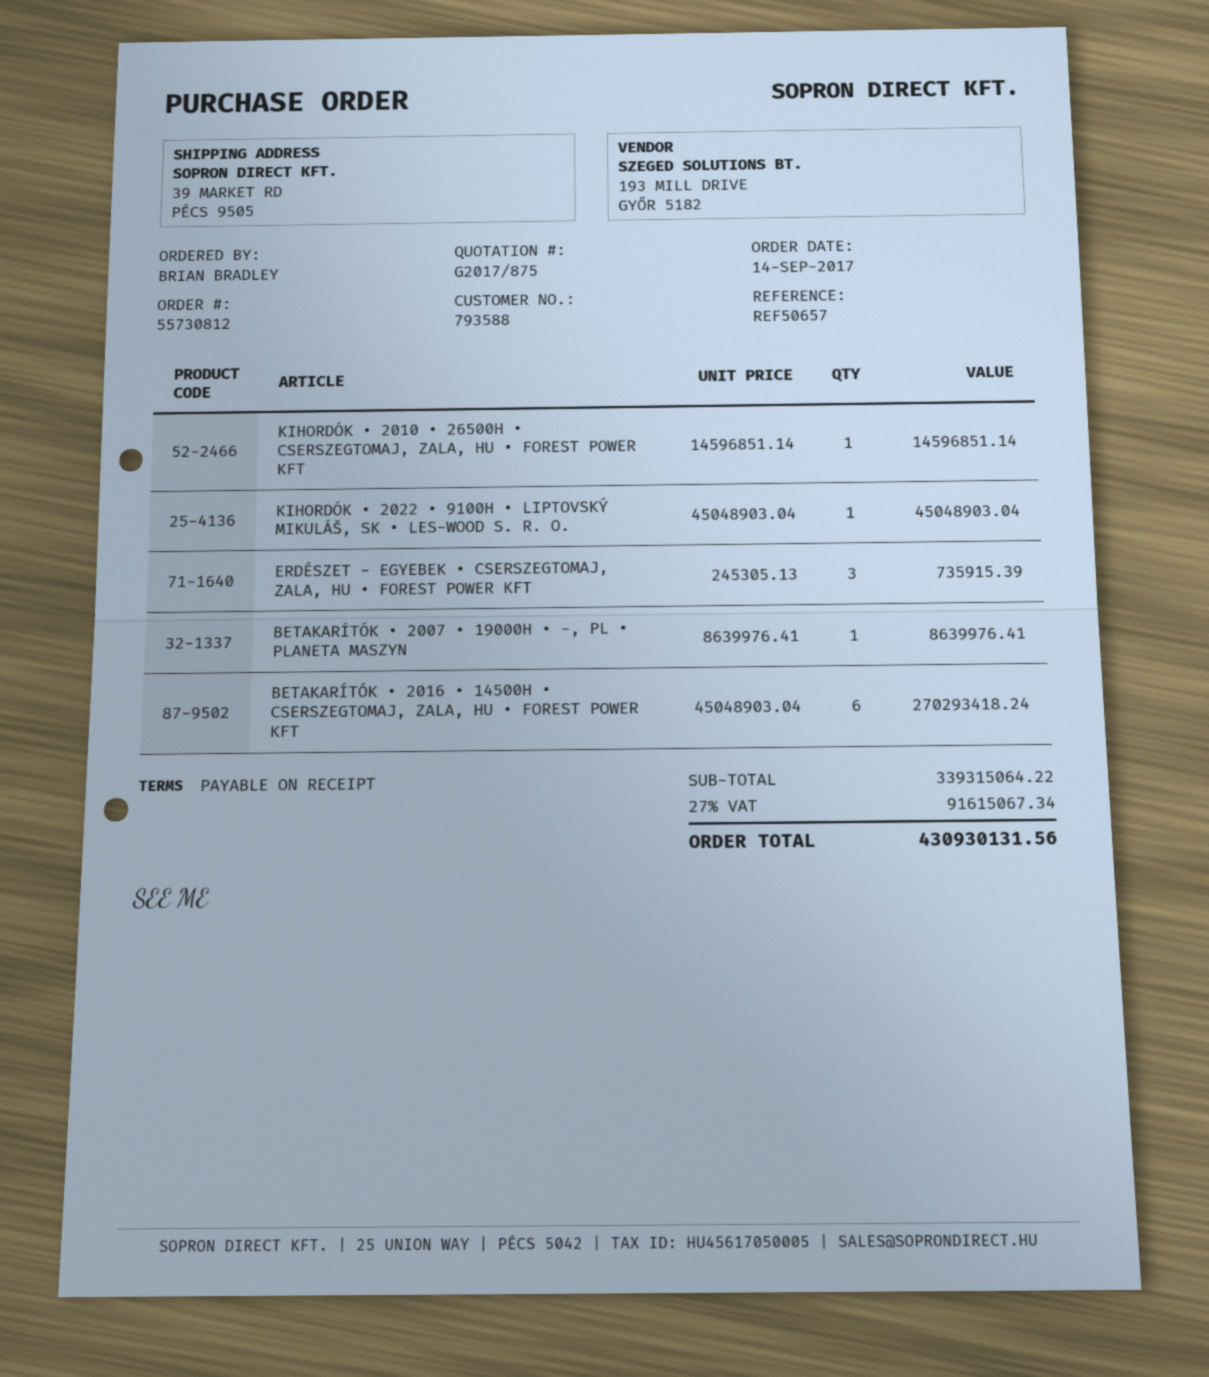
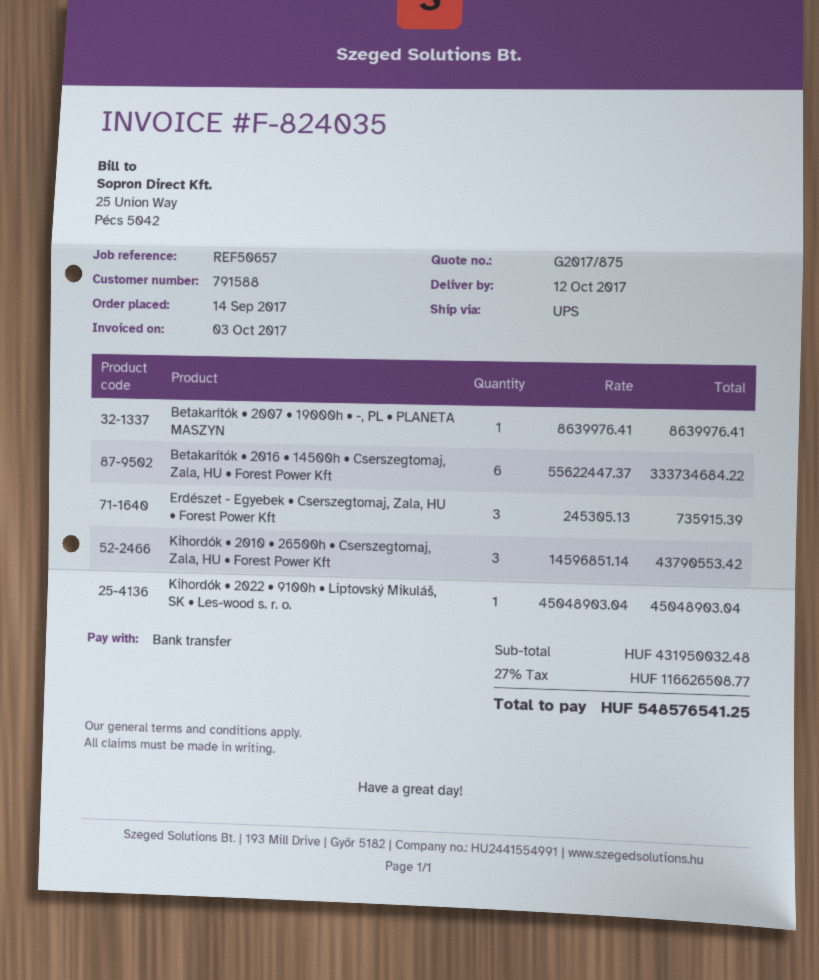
customer number: 793588 -> 791588
KIHORDÓK • 2010 • 26500H • CSERSZEGTOMAJ, ZALA, HU • FOREST POWER KFT: 1 x 14596851.14 = 14596851.14 -> 3 x 14596851.14 = 43790553.42
BETAKARÍTÓK • 2016 • 14500H • CSERSZEGTOMAJ, ZALA, HU • FOREST POWER KFT: 6 x 45048903.04 = 270293418.24 -> 6 x 55622447.37 = 333734684.22
subtotal: 339315064.22 -> 431950032.48
tax: 27% = 91615067.34 -> 27% = 116626508.77
total: 430930131.56 -> 548576541.25

